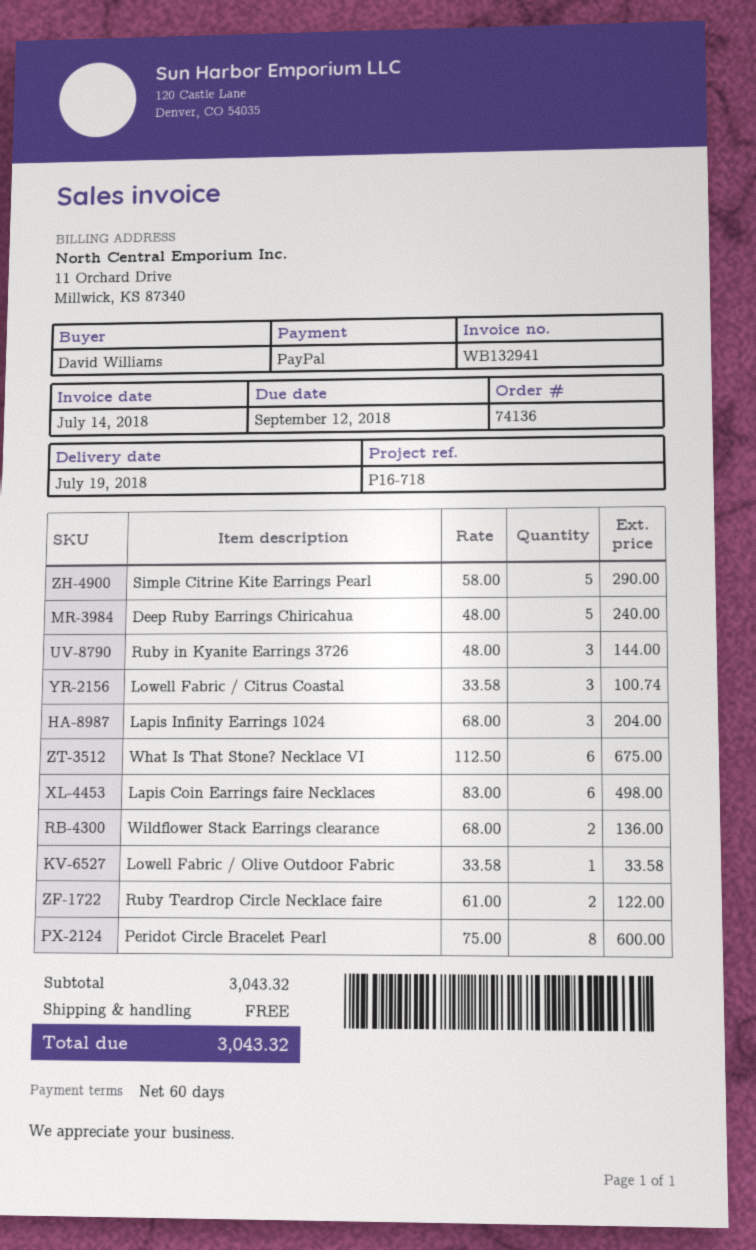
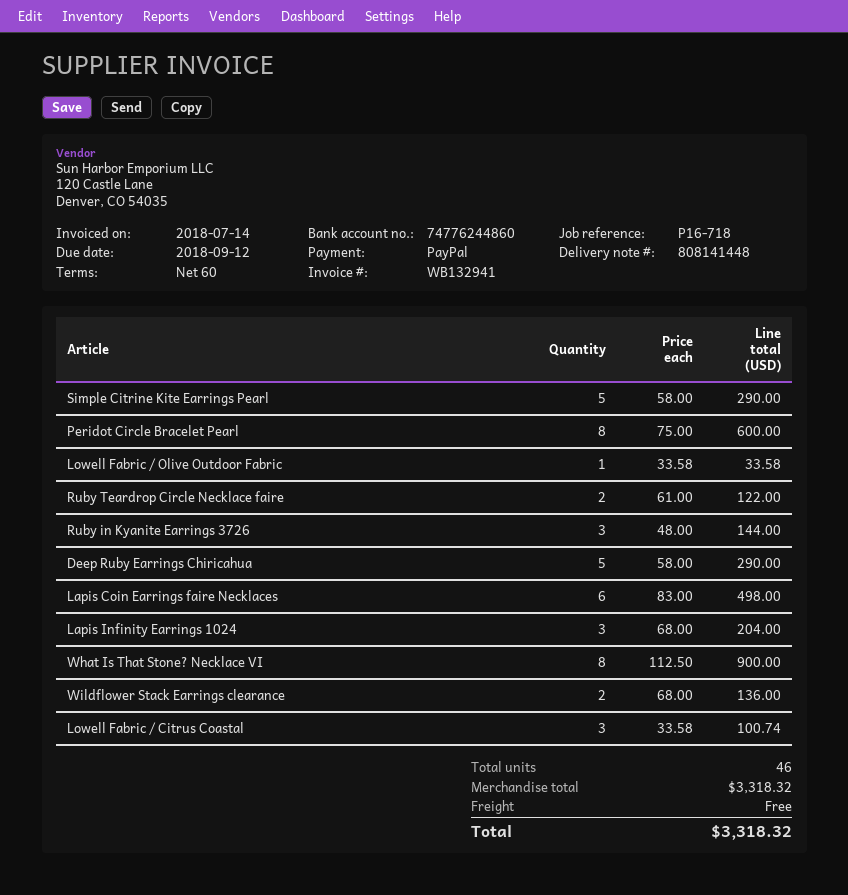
Deep Ruby Earrings Chiricahua: 5 x 48.00 = 240.00 -> 5 x 58.00 = 290.00
What Is That Stone? Necklace VI: 6 x 112.50 = 675.00 -> 8 x 112.50 = 900.00
subtotal: 3043.32 -> 3318.32
total: 3043.32 -> 3318.32

